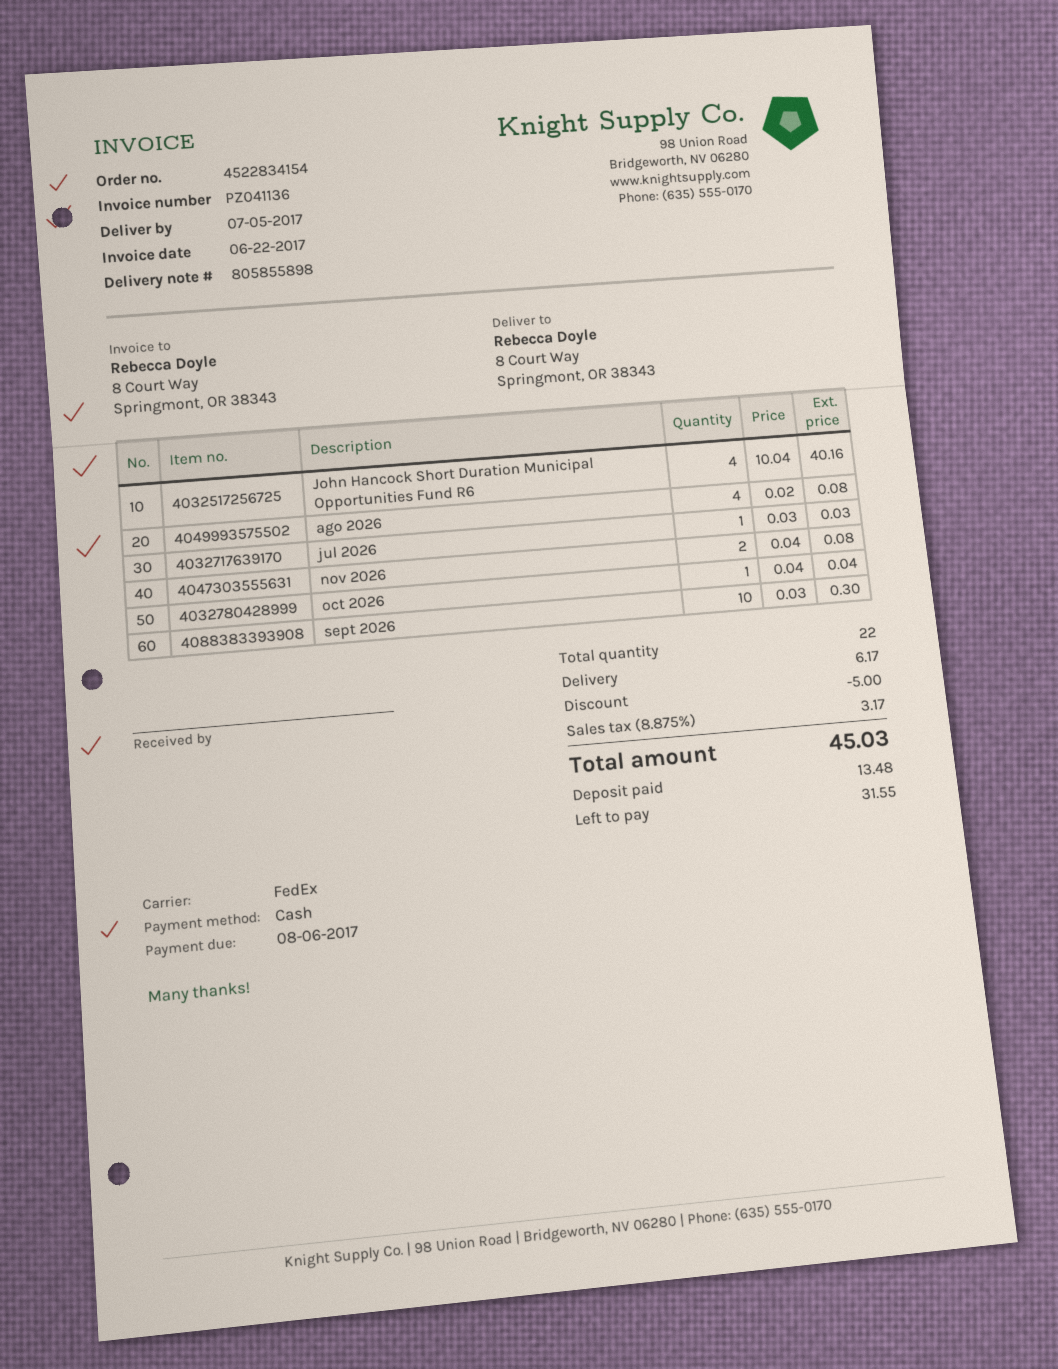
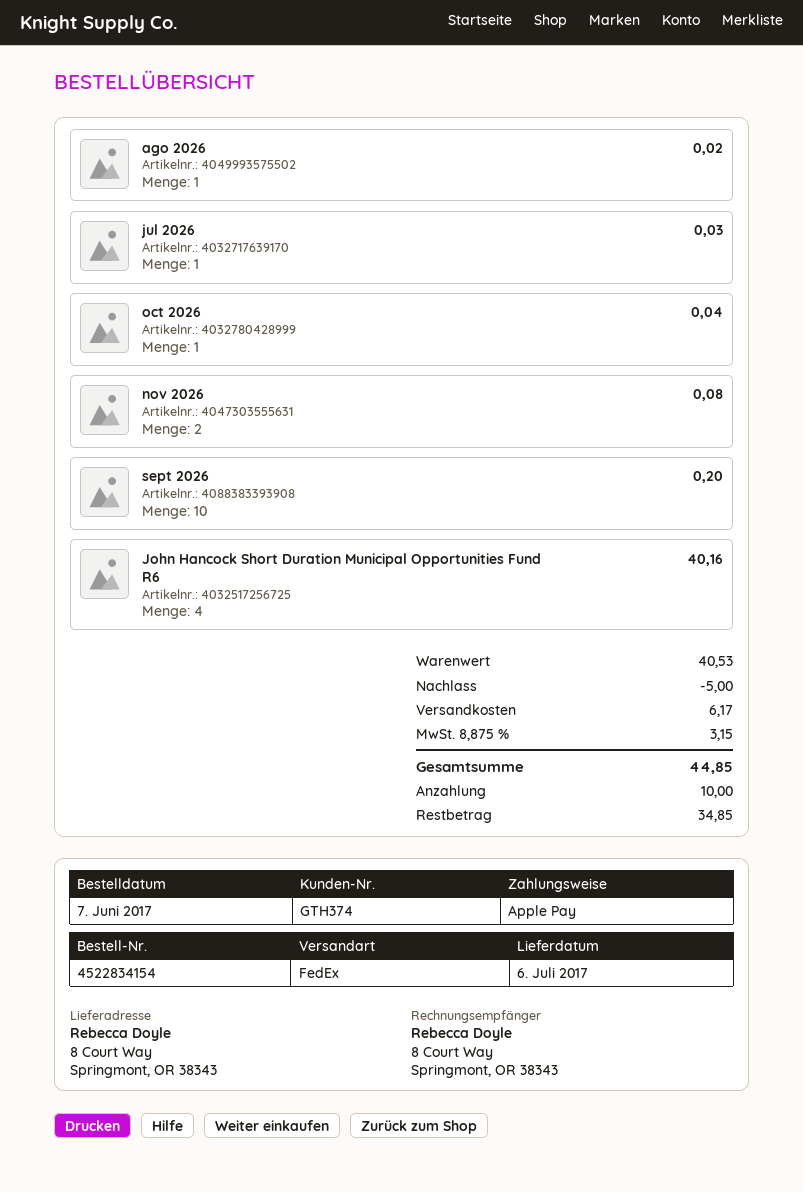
delivery date: 2017-07-05 -> 2017-07-06
payment method: cash -> Apple Pay
ago 2026: 4 for 0.08 -> 1 for 0.02
sept 2026: 10 for 0.30 -> 10 for 0.20
tax: 8.875% = 3.17 -> 8.875% = 3.15
total: 45.03 -> 44.85
deposit: 13.48 -> 10.00
balance: 31.55 -> 34.85

